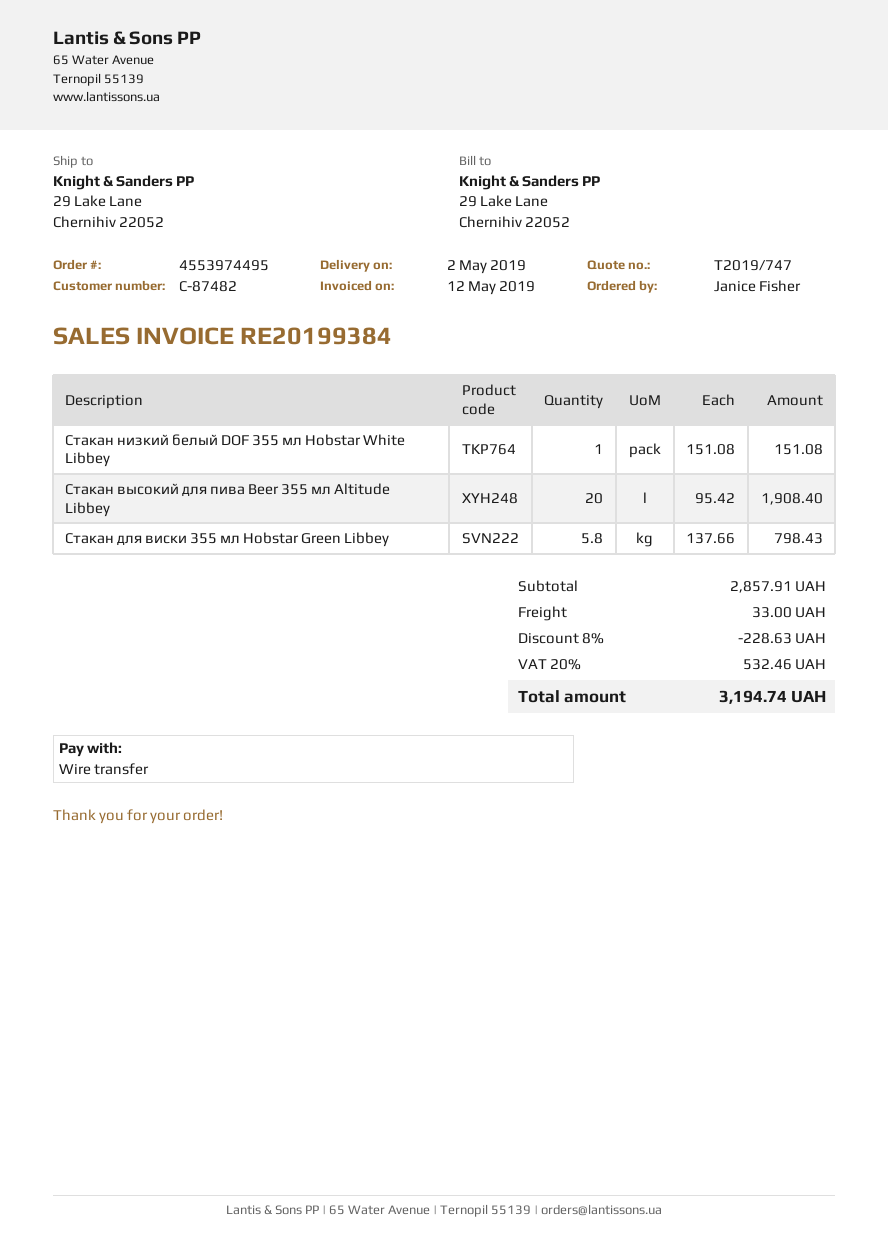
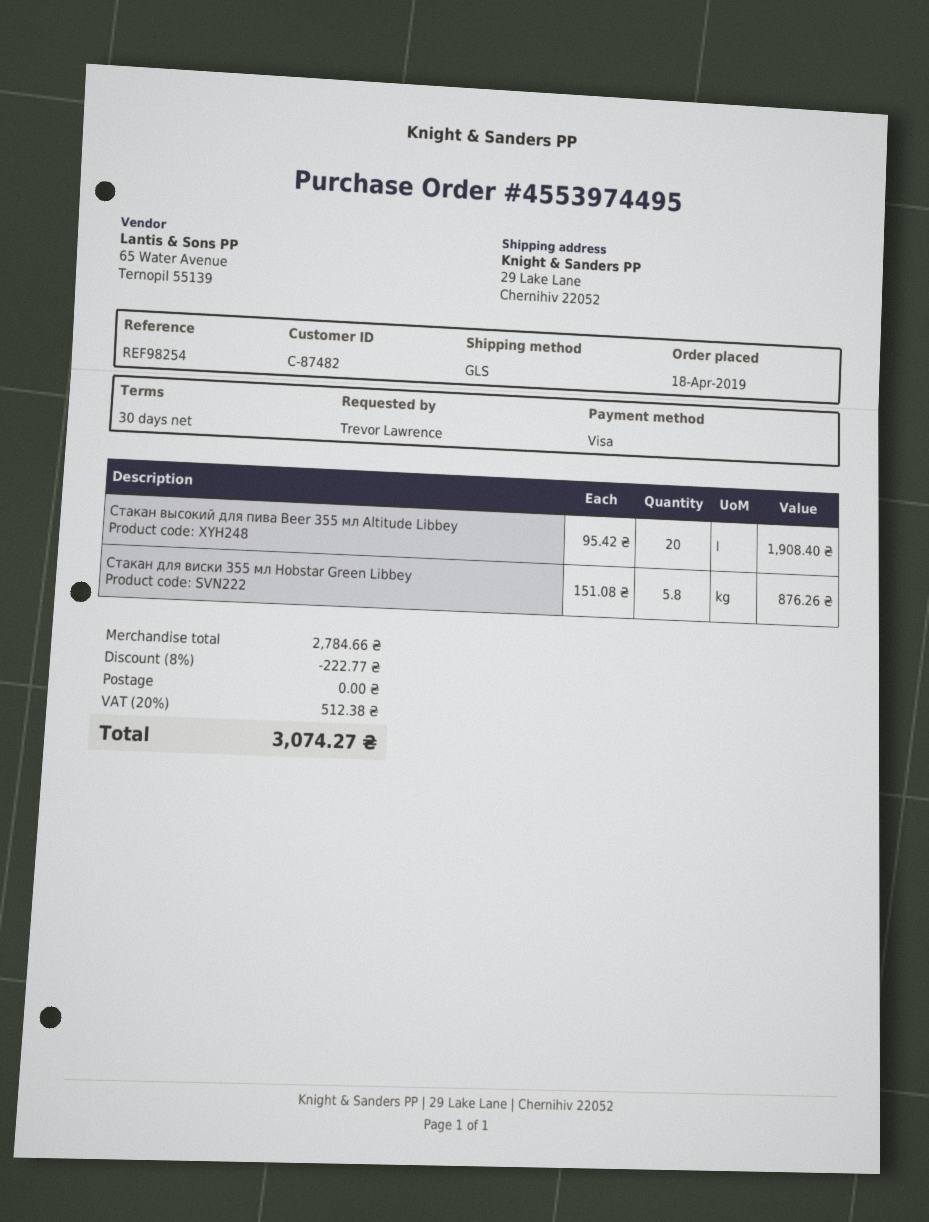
ordered by: Janice Fisher -> Trevor Lawrence
payment method: bank transfer -> Visa
Стакан низкий белый DOF 355 мл Hobstar White Libbey: 1 x 151.08 = 151.08 -> none
Стакан для виски 355 мл Hobstar Green Libbey: 5.8 x 137.66 = 798.43 -> 5.8 x 151.08 = 876.26
subtotal: 2857.91 -> 2784.66
discount: 8% = 228.63 -> 8% = 222.77
shipping: 33.00 -> 0.00
tax: 20% = 532.46 -> 20% = 512.38
total: 3194.74 -> 3074.27

